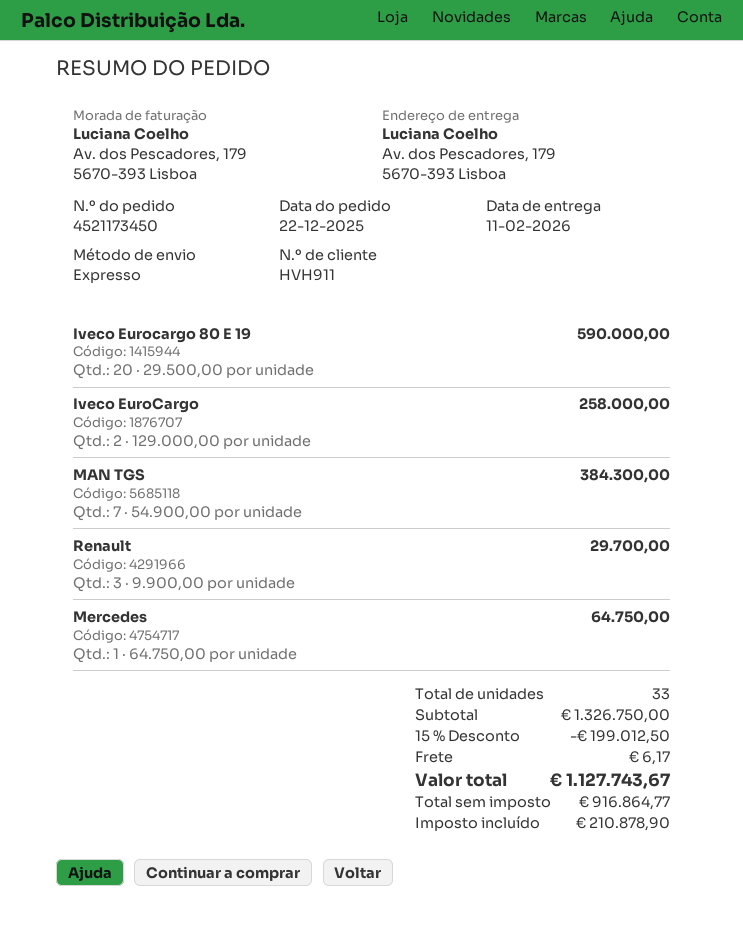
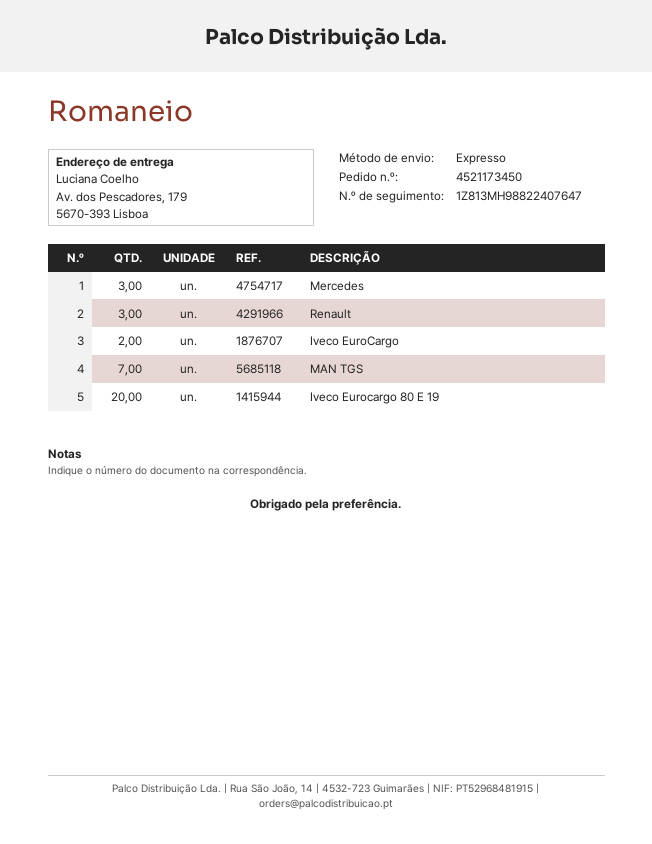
Mercedes: 1 -> 3

